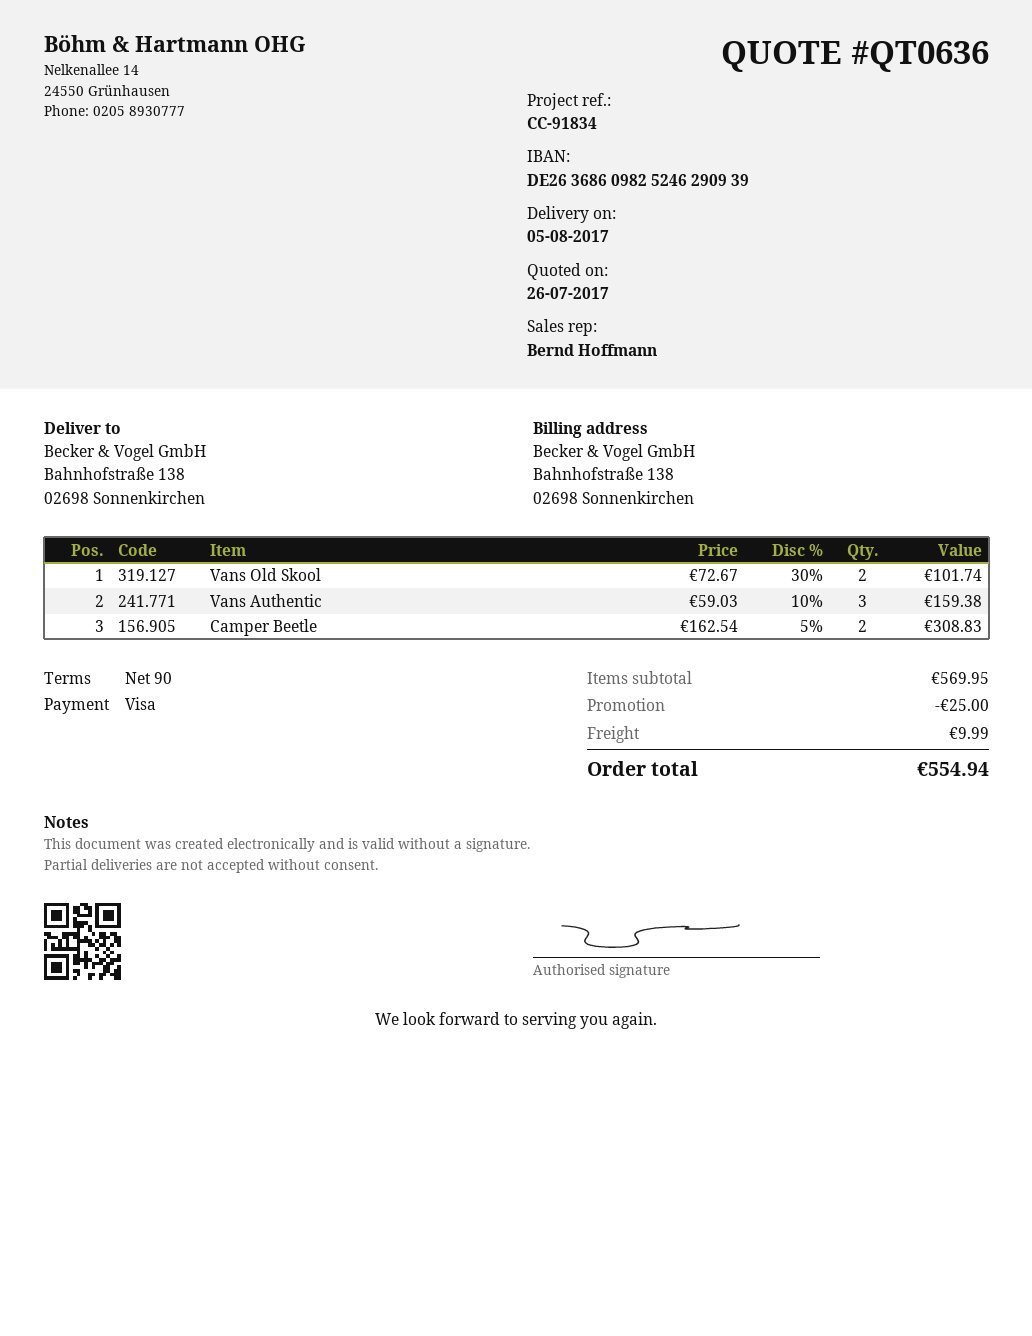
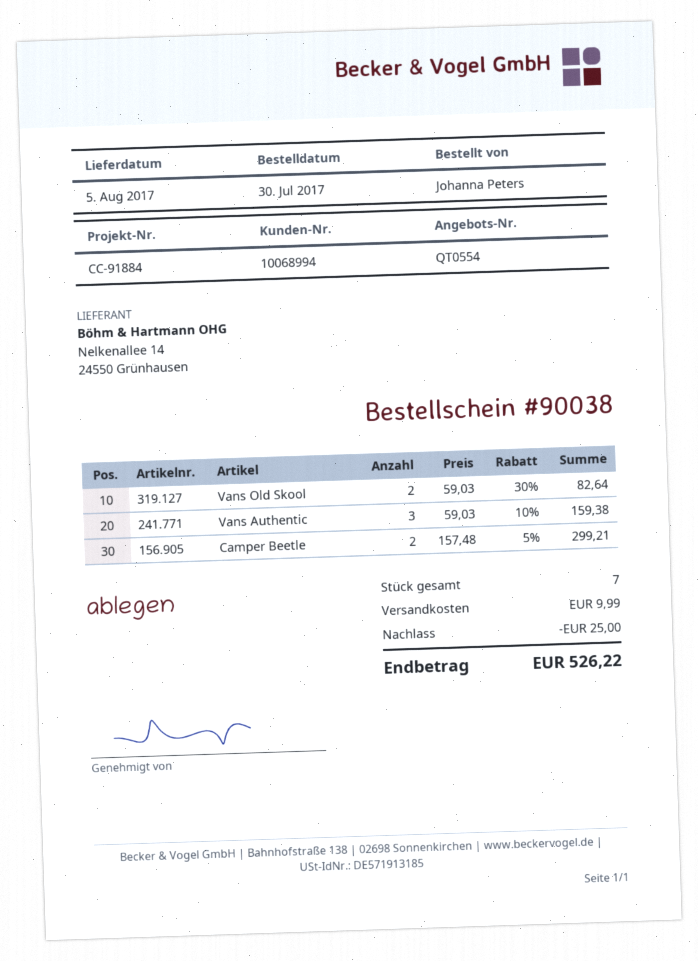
quote number: QT0636 -> QT0554
reference: CC-91834 -> CC-91884
Vans Old Skool: 2 x 72.67 - 30% = 101.74 -> 2 x 59.03 - 30% = 82.64
Camper Beetle: 2 x 162.54 - 5% = 308.83 -> 2 x 157.48 - 5% = 299.21
total: 554.94 -> 526.22

